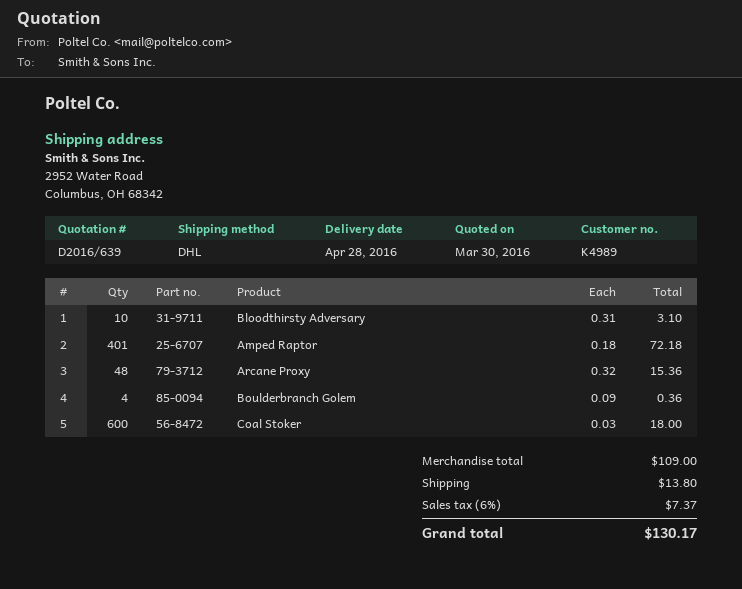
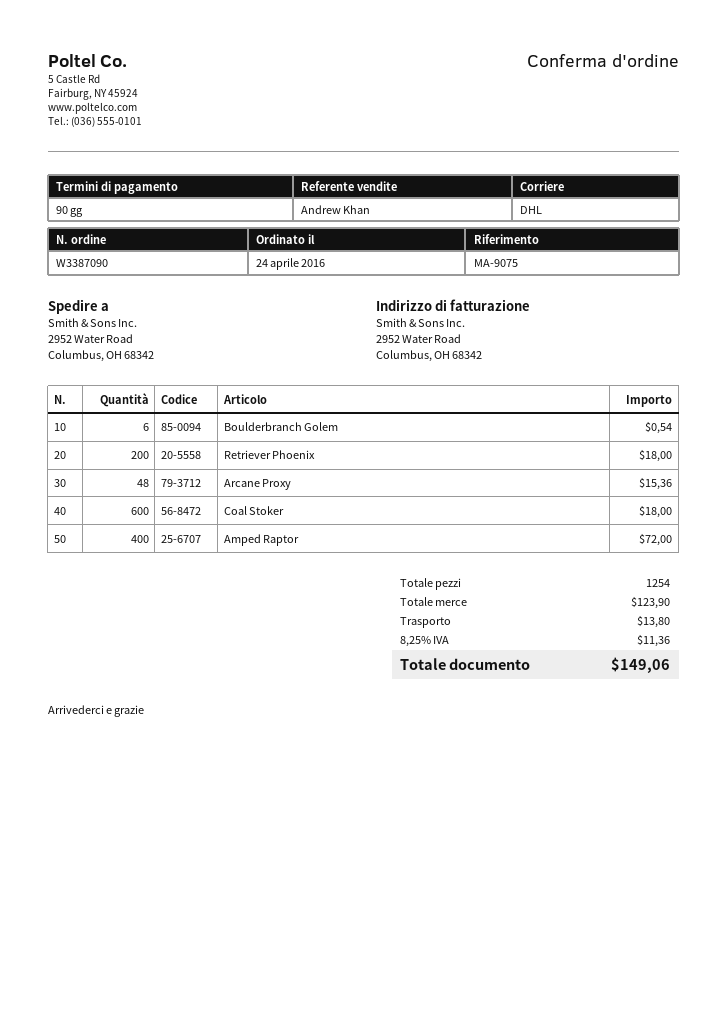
Bloodthirsty Adversary: 10 for 3.10 -> none
Amped Raptor: 401 for 72.18 -> 400 for 72.00
Boulderbranch Golem: 4 for 0.36 -> 6 for 0.54
Retriever Phoenix: none -> 200 for 18.00
subtotal: 109.00 -> 123.90
tax: 6% = 7.37 -> 8.25% = 11.36
total: 130.17 -> 149.06

